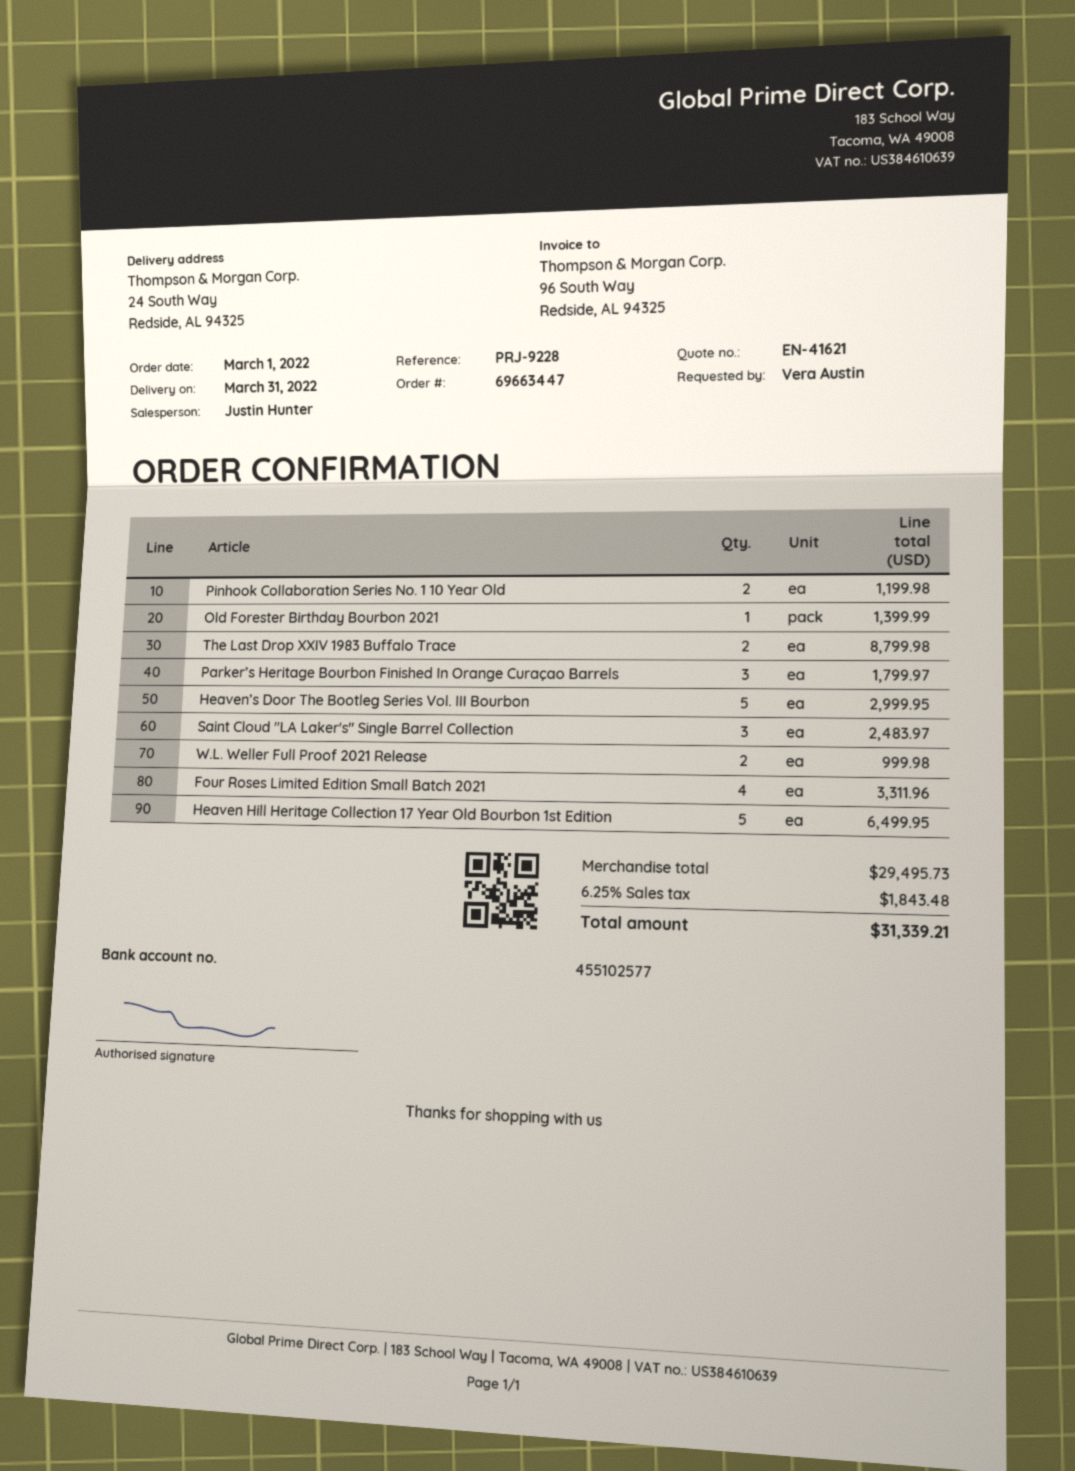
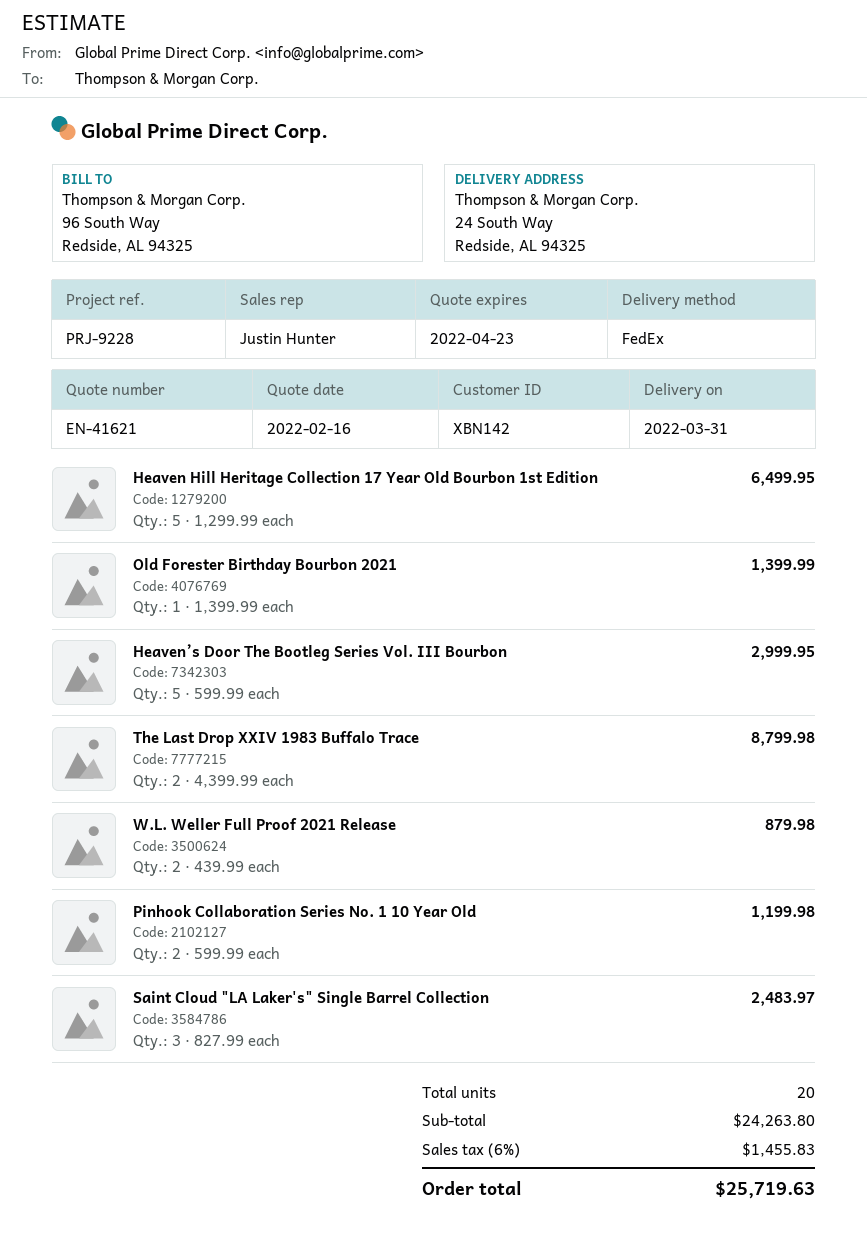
Parker’s Heritage Bourbon Finished In Orange Curaçao Barrels: 3 for 1799.97 -> none
W.L. Weller Full Proof 2021 Release: 2 for 999.98 -> 2 for 879.98
Four Roses Limited Edition Small Batch 2021: 4 for 3311.96 -> none
subtotal: 29495.73 -> 24263.80
tax: 6.25% = 1843.48 -> 6% = 1455.83
total: 31339.21 -> 25719.63

